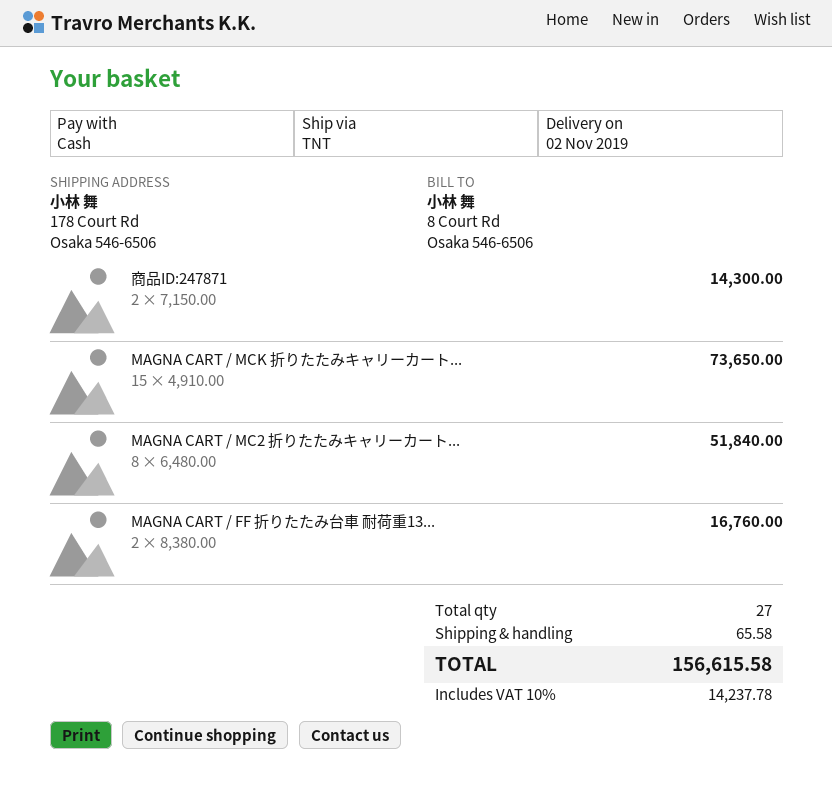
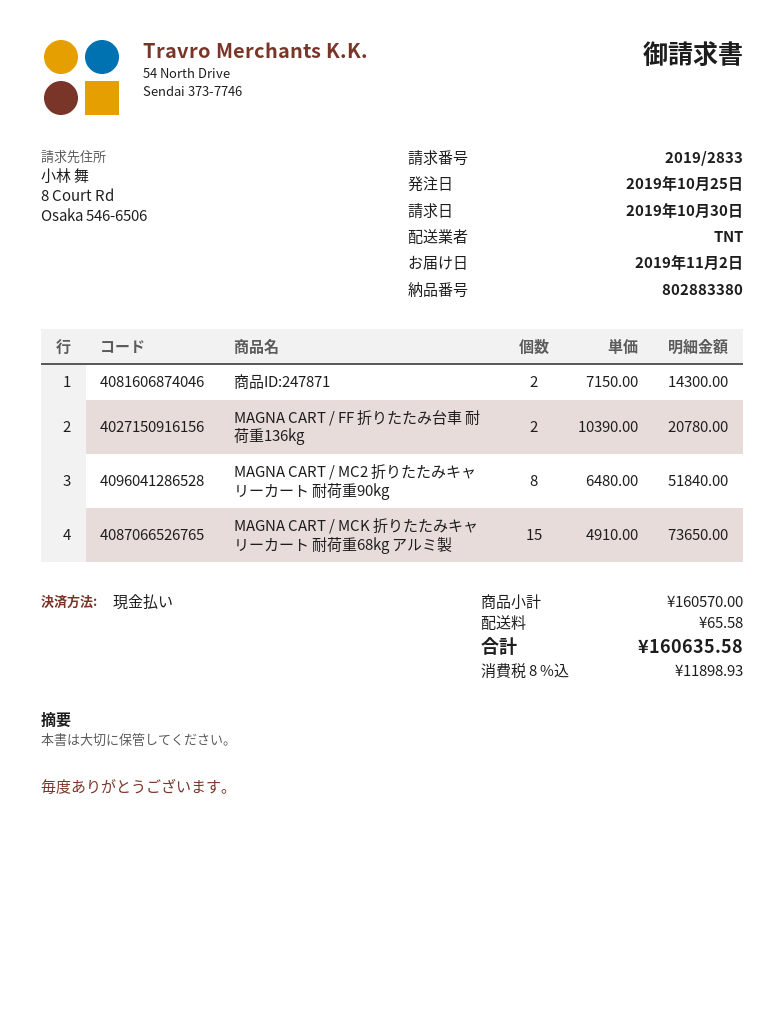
MAGNA CART / FF 折りたたみ台車 耐荷重13...: 2 x 8380.00 = 16760.00 -> 2 x 10390.00 = 20780.00
tax: 10% = 14237.78 -> 8% = 11898.93
total: 156615.58 -> 160635.58

